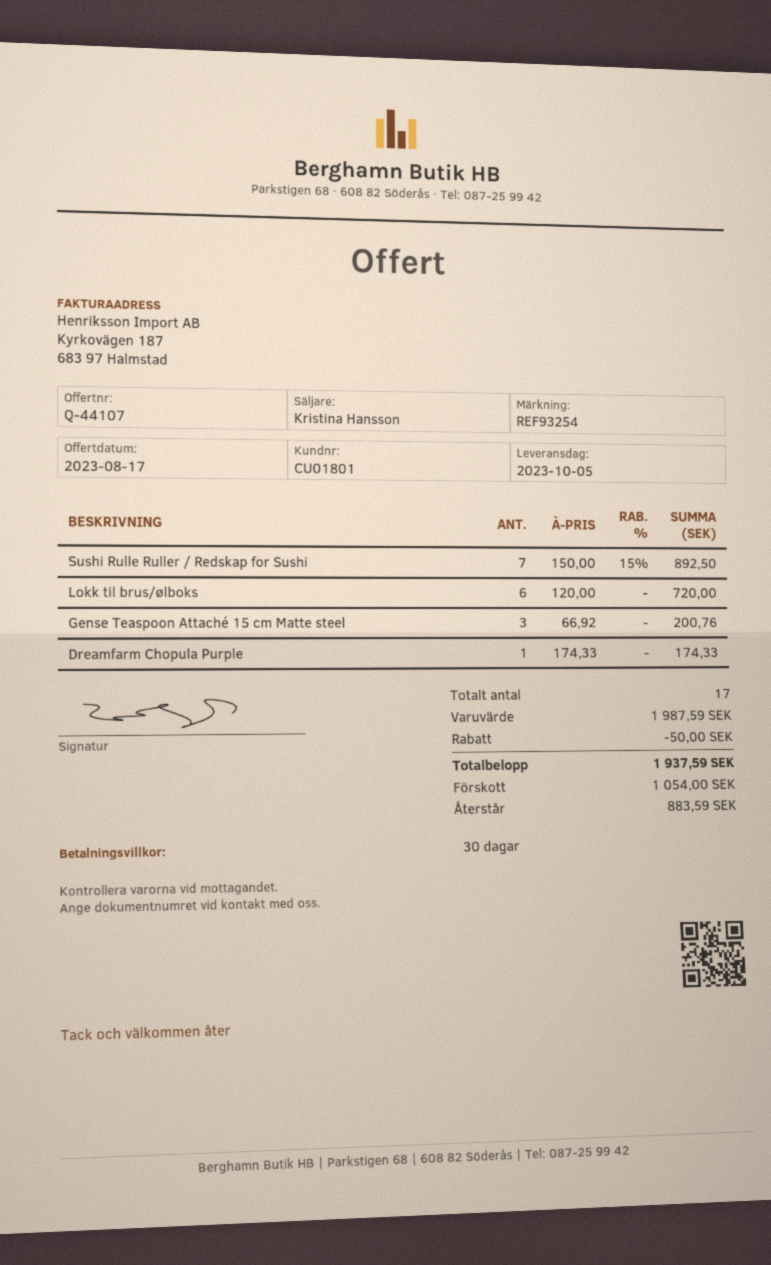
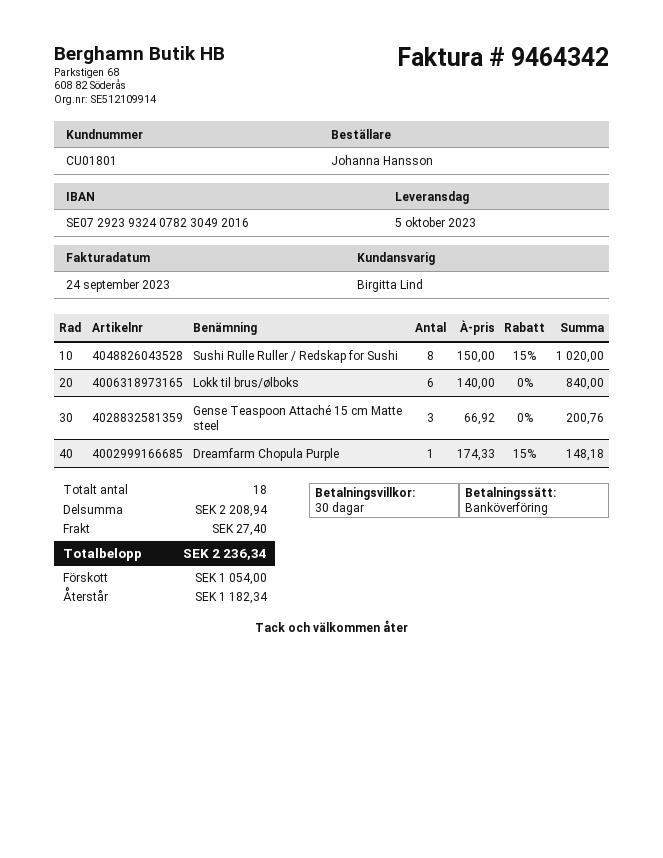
sales rep: Kristina Hansson -> Birgitta Lind
Sushi Rulle Ruller / Redskap for Sushi: 7 x 150.00 - 15% = 892.50 -> 8 x 150.00 - 15% = 1020.00
Lokk til brus/ølboks: 6 x 120.00 = 720.00 -> 6 x 140.00 = 840.00
Dreamfarm Chopula Purple: 1 x 174.33 = 174.33 -> 1 x 174.33 - 15% = 148.18
total quantity: 17 -> 18
subtotal: 1987.59 -> 2208.94
discount: 50.00 -> none
shipping: none -> 27.40
total: 1937.59 -> 2236.34
balance: 883.59 -> 1182.34

